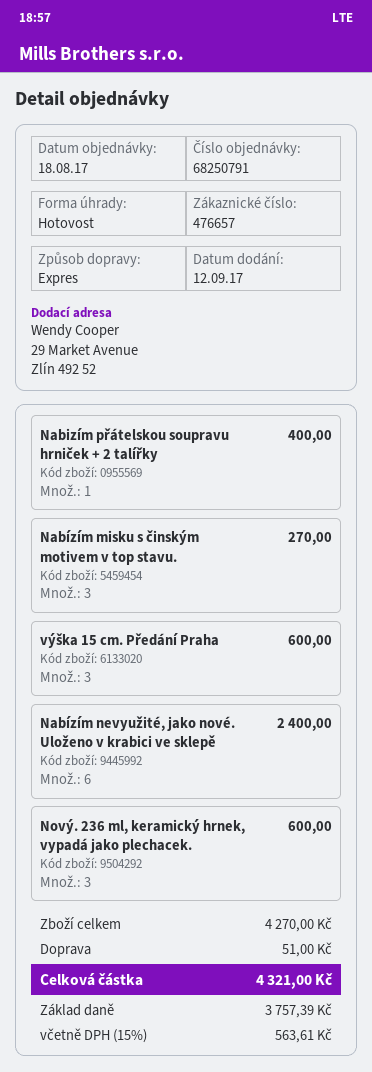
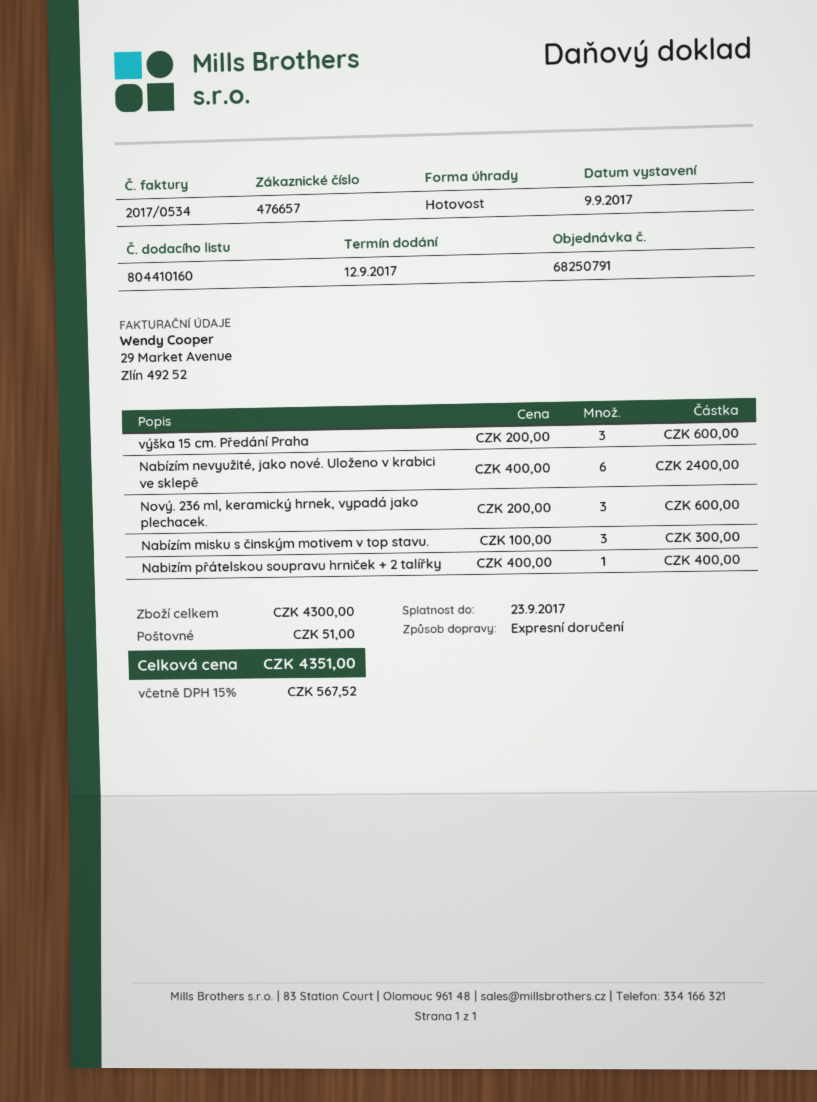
Nabízím misku s činským motivem v top stavu.: 3 for 270.00 -> 3 for 300.00
subtotal: 4270.00 -> 4300.00
tax: 15% = 563.61 -> 15% = 567.52
total: 4321.00 -> 4351.00

